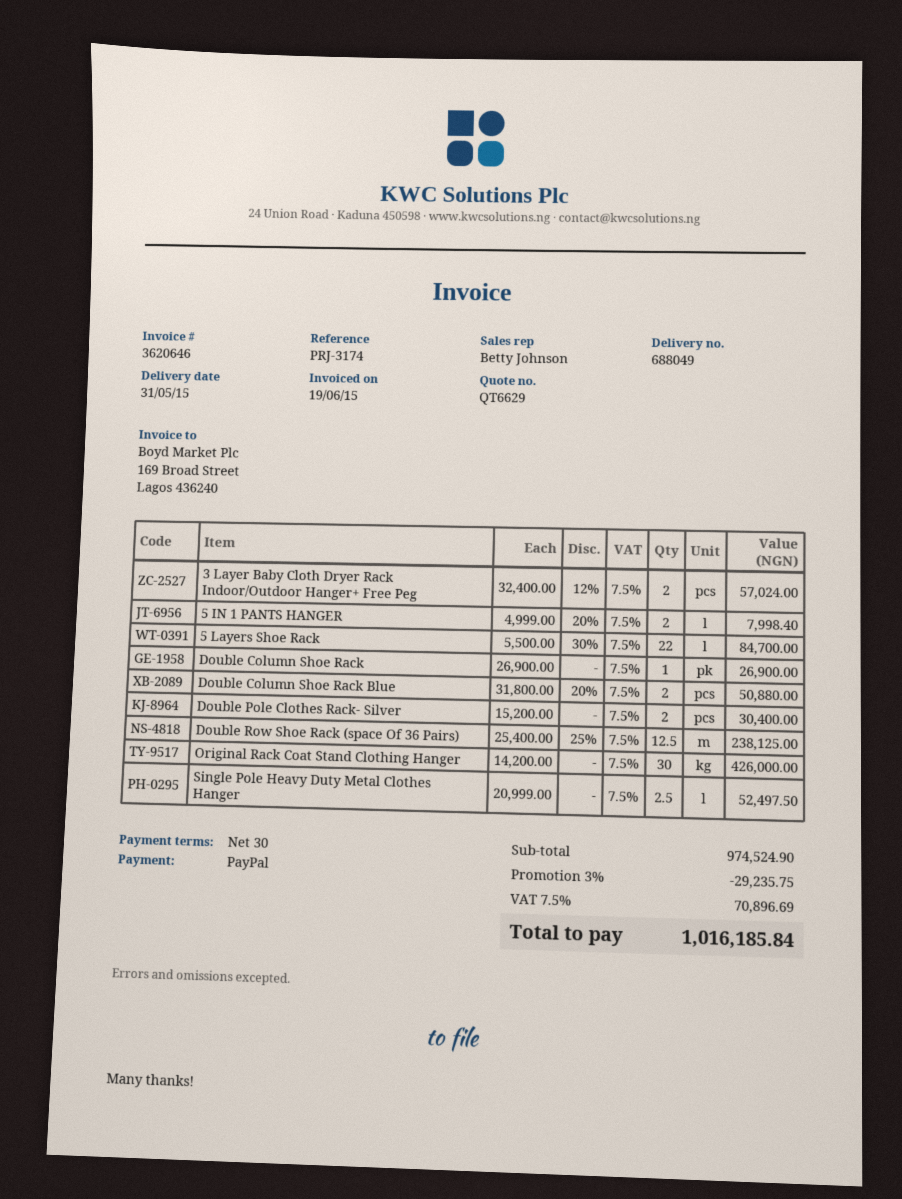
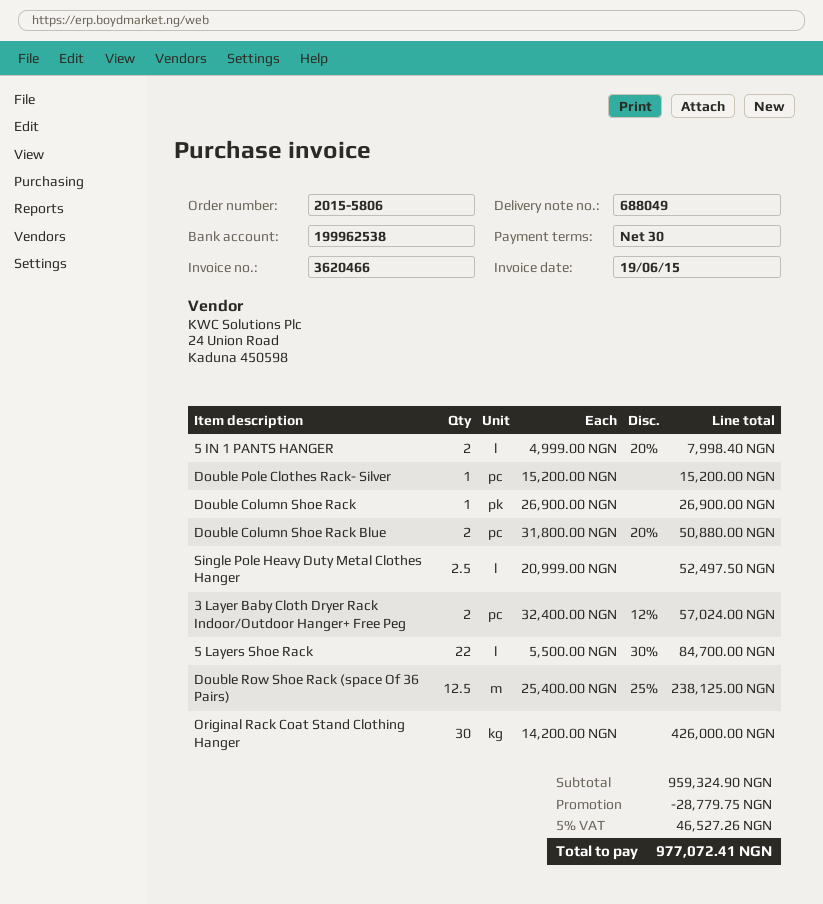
invoice number: 3620646 -> 3620466
Double Pole Clothes Rack- Silver: 2 x 15200.00 = 30400.00 -> 1 x 15200.00 = 15200.00
subtotal: 974524.90 -> 959324.90
discount: 29235.75 -> 28779.75
tax: 7.5% = 70896.69 -> 5% = 46527.26
total: 1016185.84 -> 977072.41

